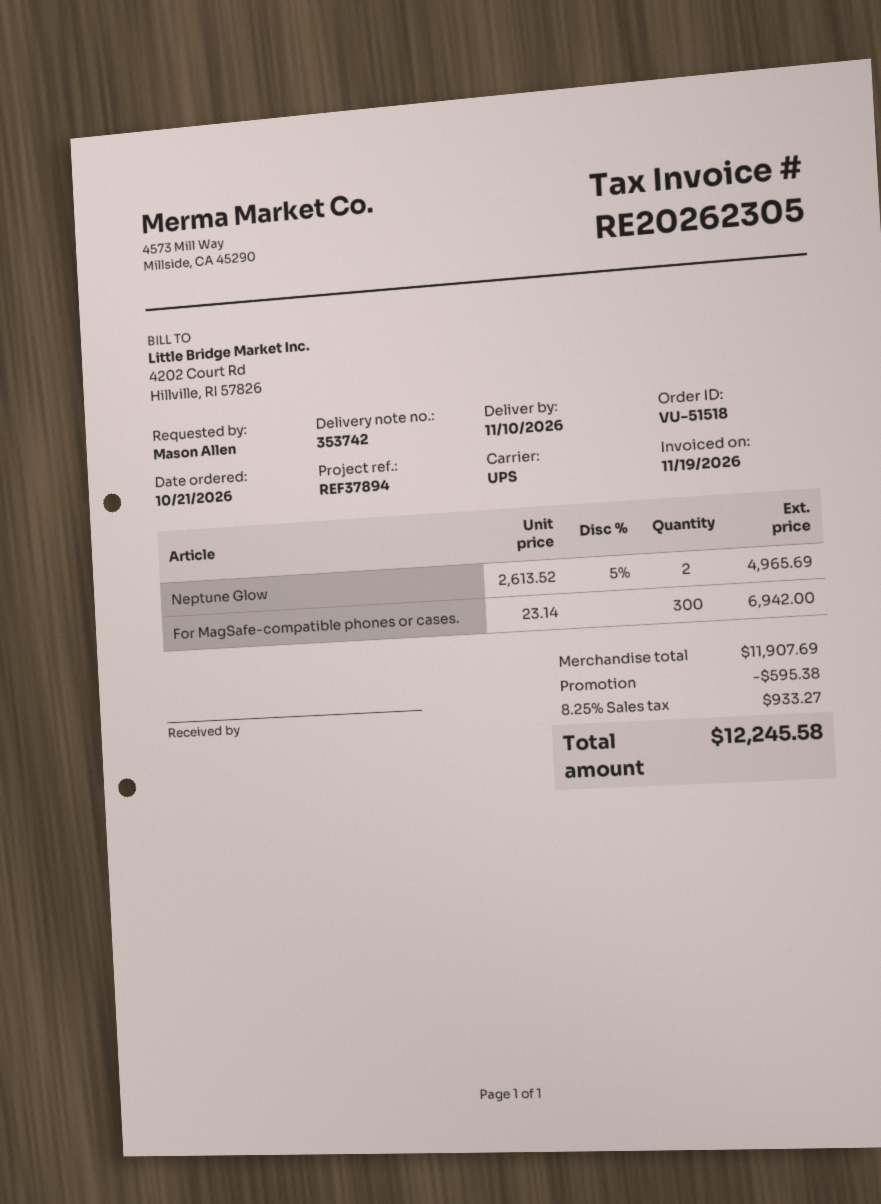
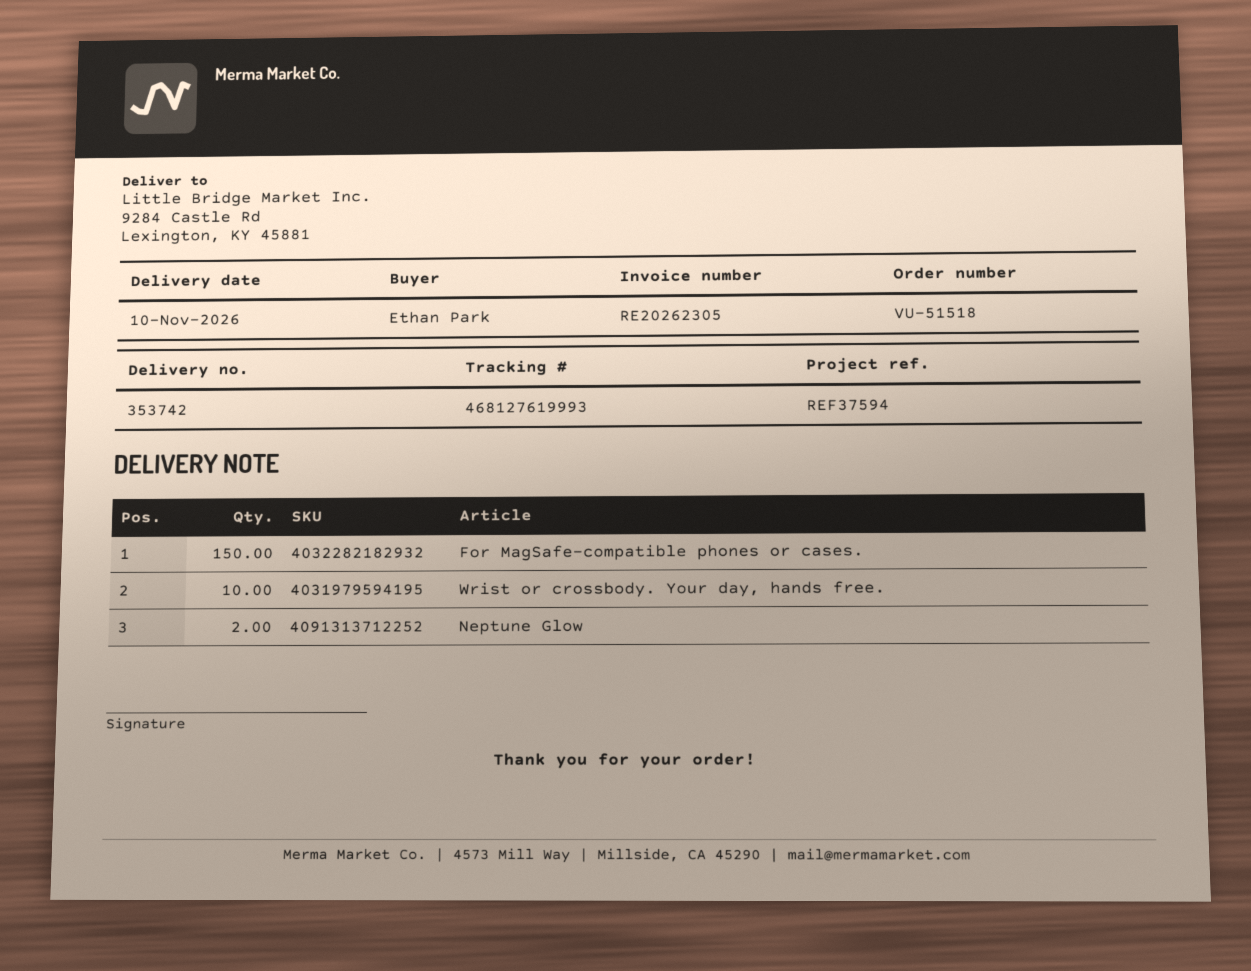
reference: REF37894 -> REF37594
ordered by: Mason Allen -> Ethan Park
For MagSafe-compatible phones or cases.: 300 -> 150
Wrist or crossbody. Your day, hands free.: none -> 10

